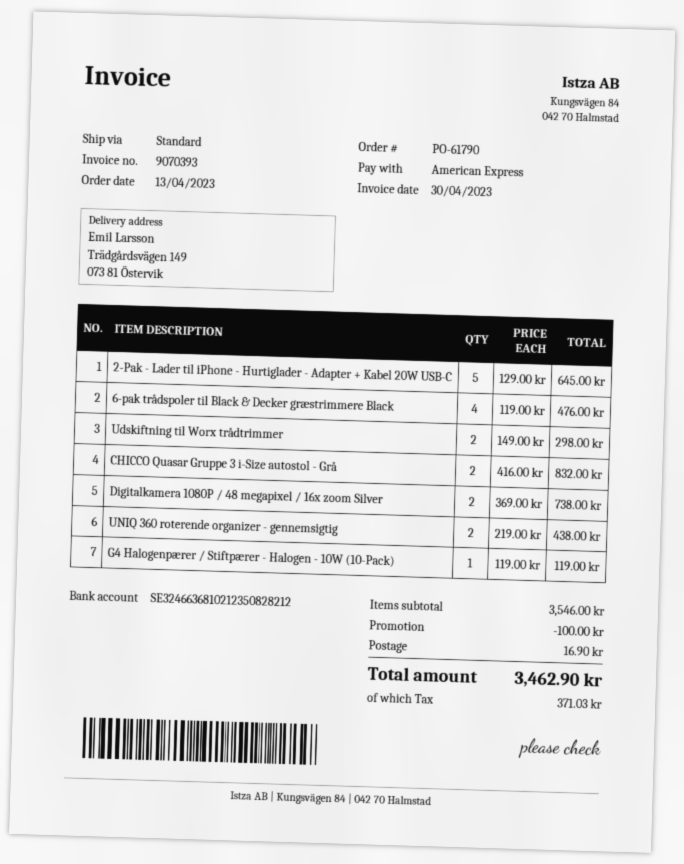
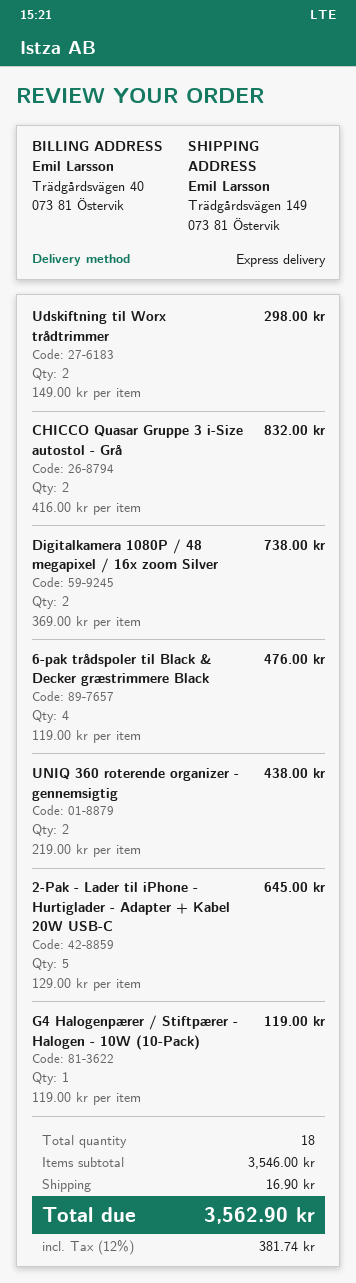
shipping method: standard -> express
discount: 100.00 -> none
tax: 371.03 -> 381.74
total: 3462.90 -> 3562.90

